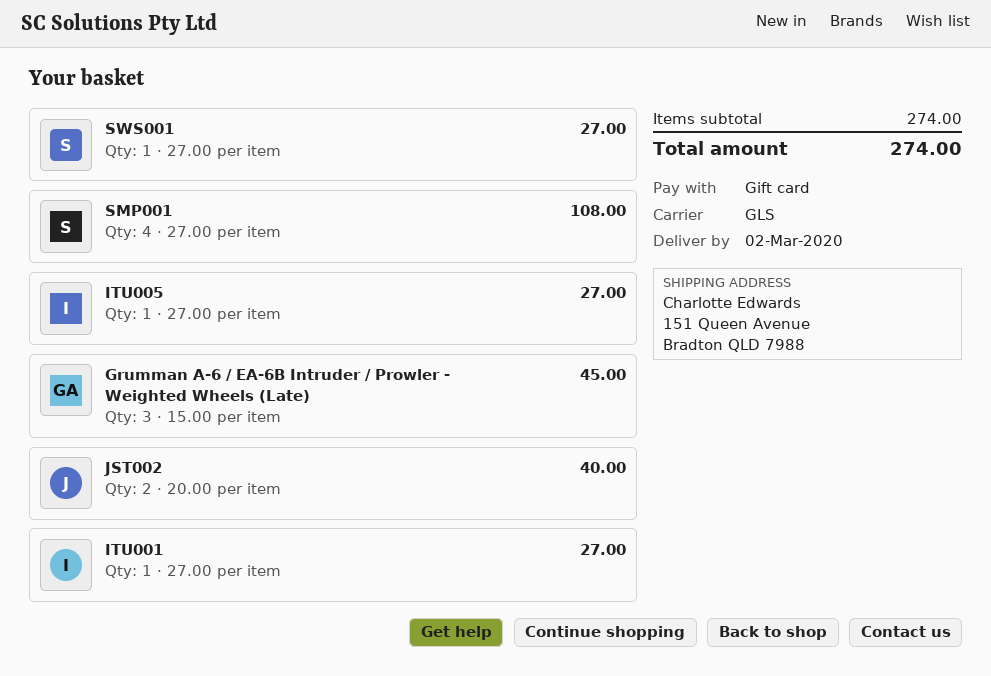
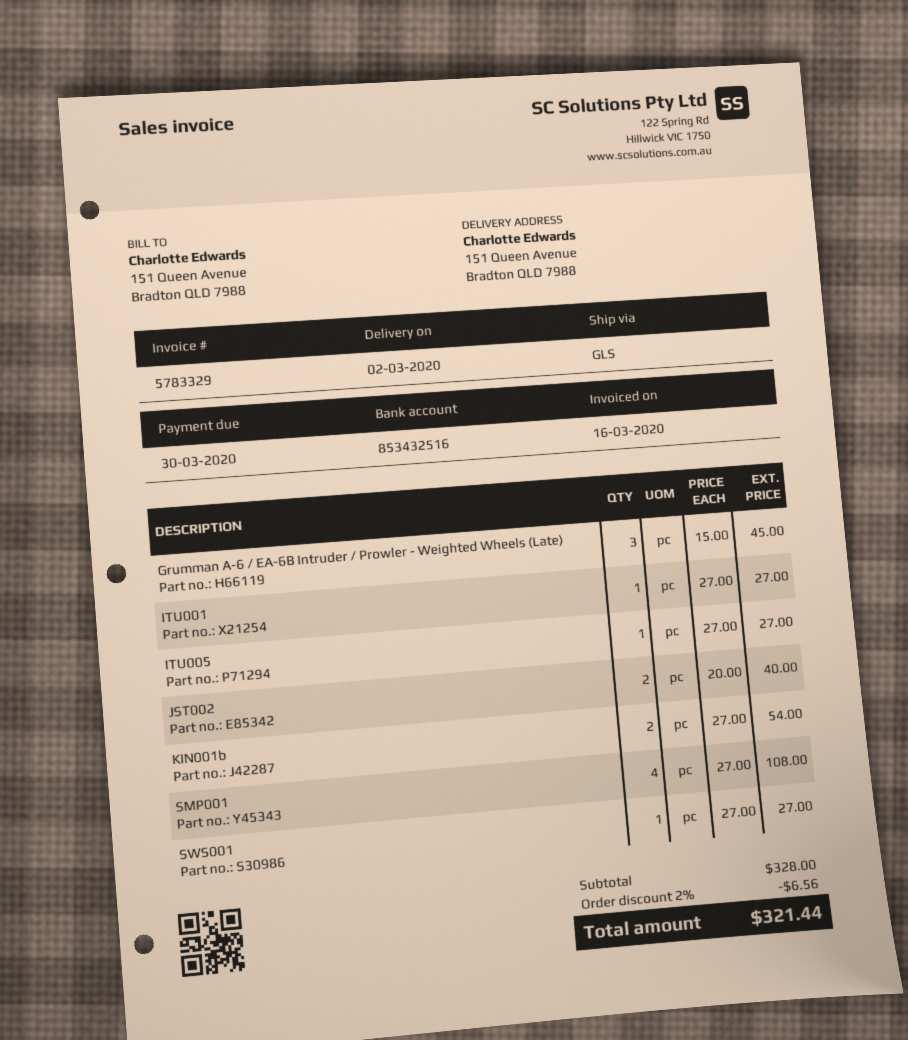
KIN001b: none -> 2 x 27.00 = 54.00
subtotal: 274.00 -> 328.00
discount: none -> 2% = 6.56
total: 274.00 -> 321.44

